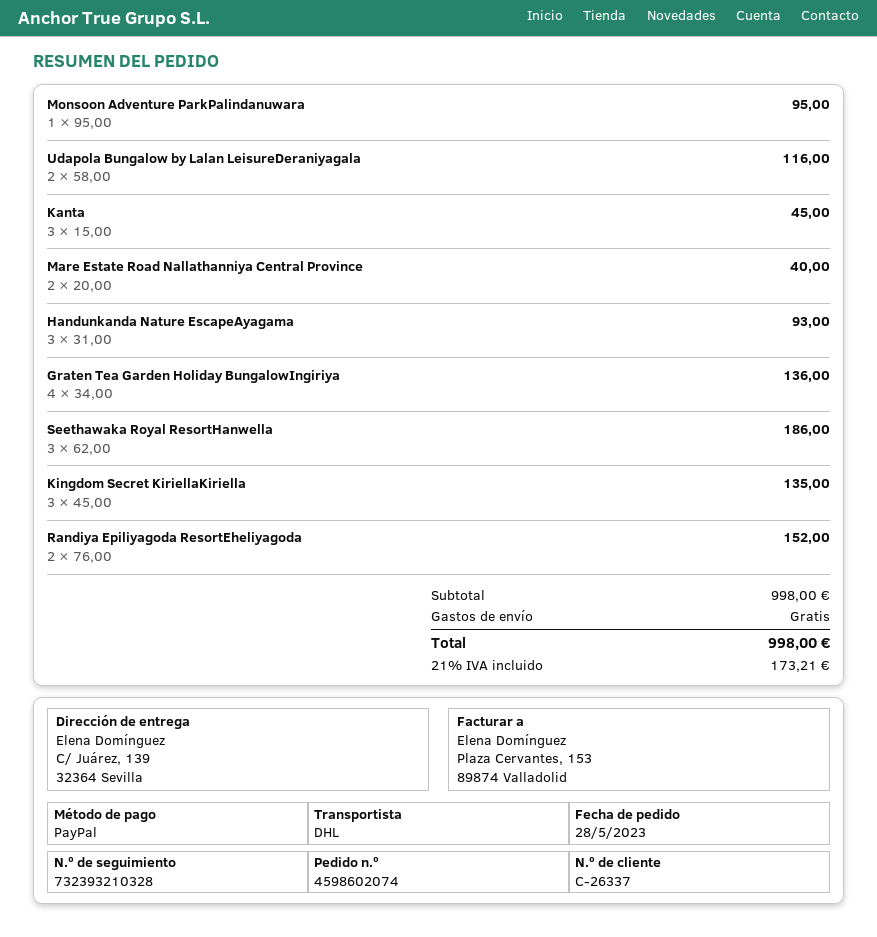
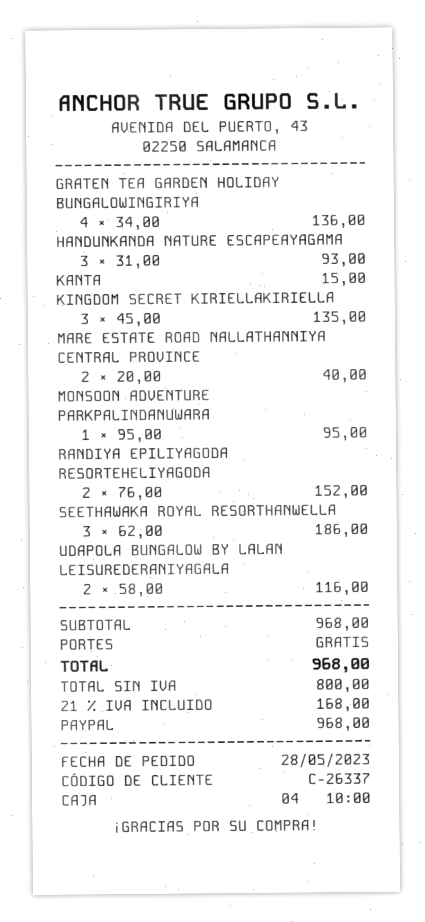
Kanta: 3 x 15.00 = 45.00 -> 1 x 15.00 = 15.00
subtotal: 998.00 -> 968.00
tax: 21% = 173.21 -> 21% = 168.00
total: 998.00 -> 968.00

